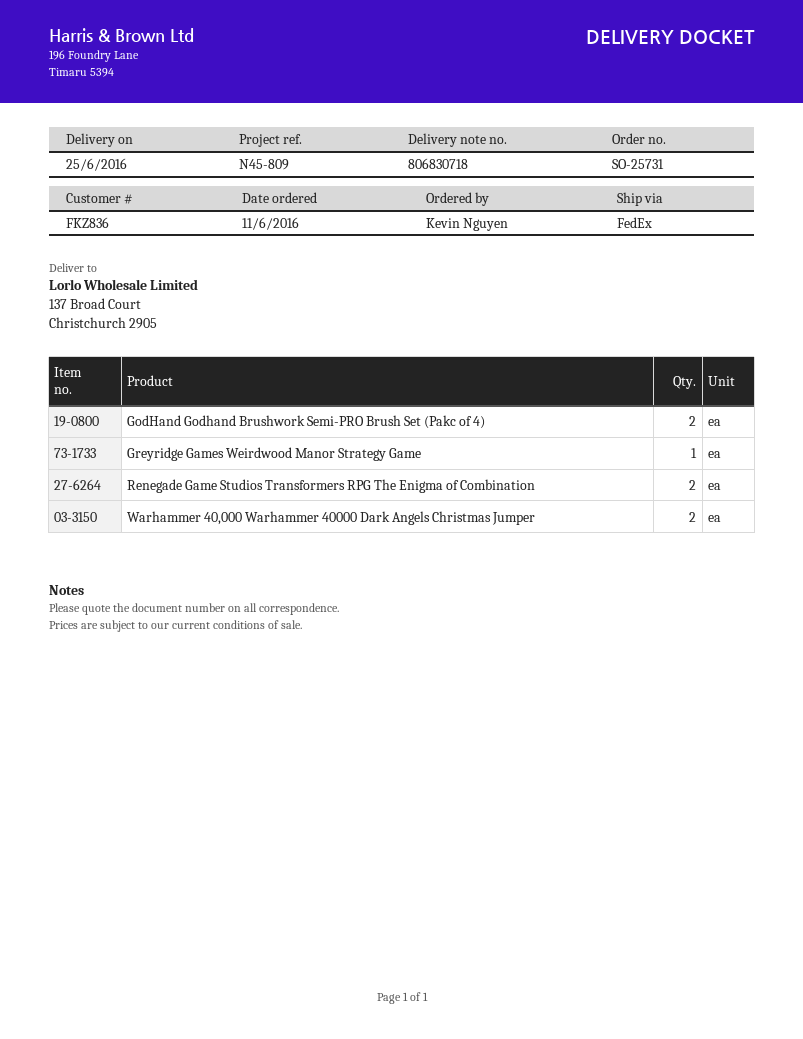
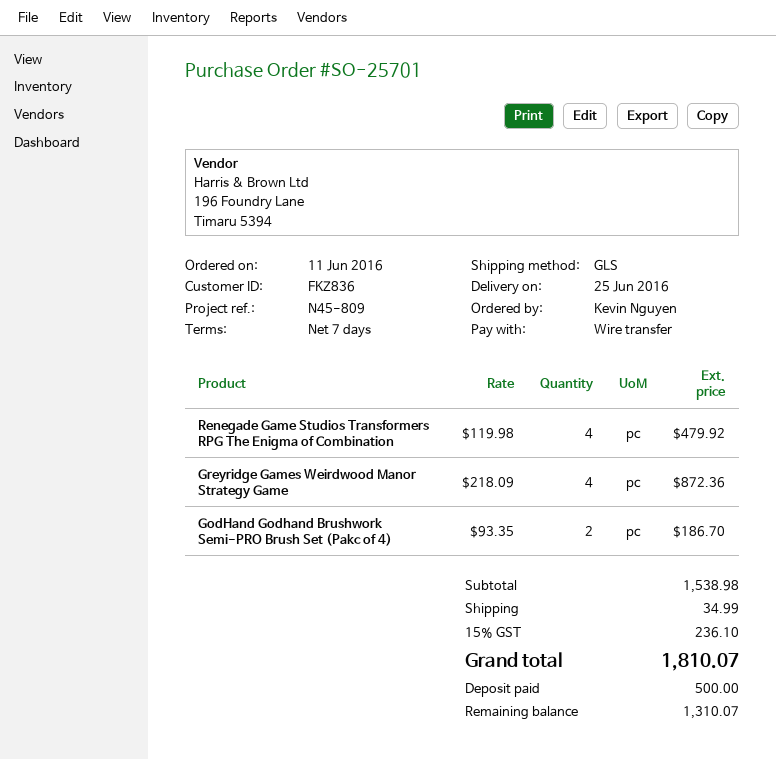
order number: SO-25731 -> SO-25701
shipping method: FedEx -> GLS
Greyridge Games Weirdwood Manor Strategy Game: 1 -> 4
Renegade Game Studios Transformers RPG The Enigma of Combination: 2 -> 4
Warhammer 40,000 Warhammer 40000 Dark Angels Christmas Jumper: 2 -> none

